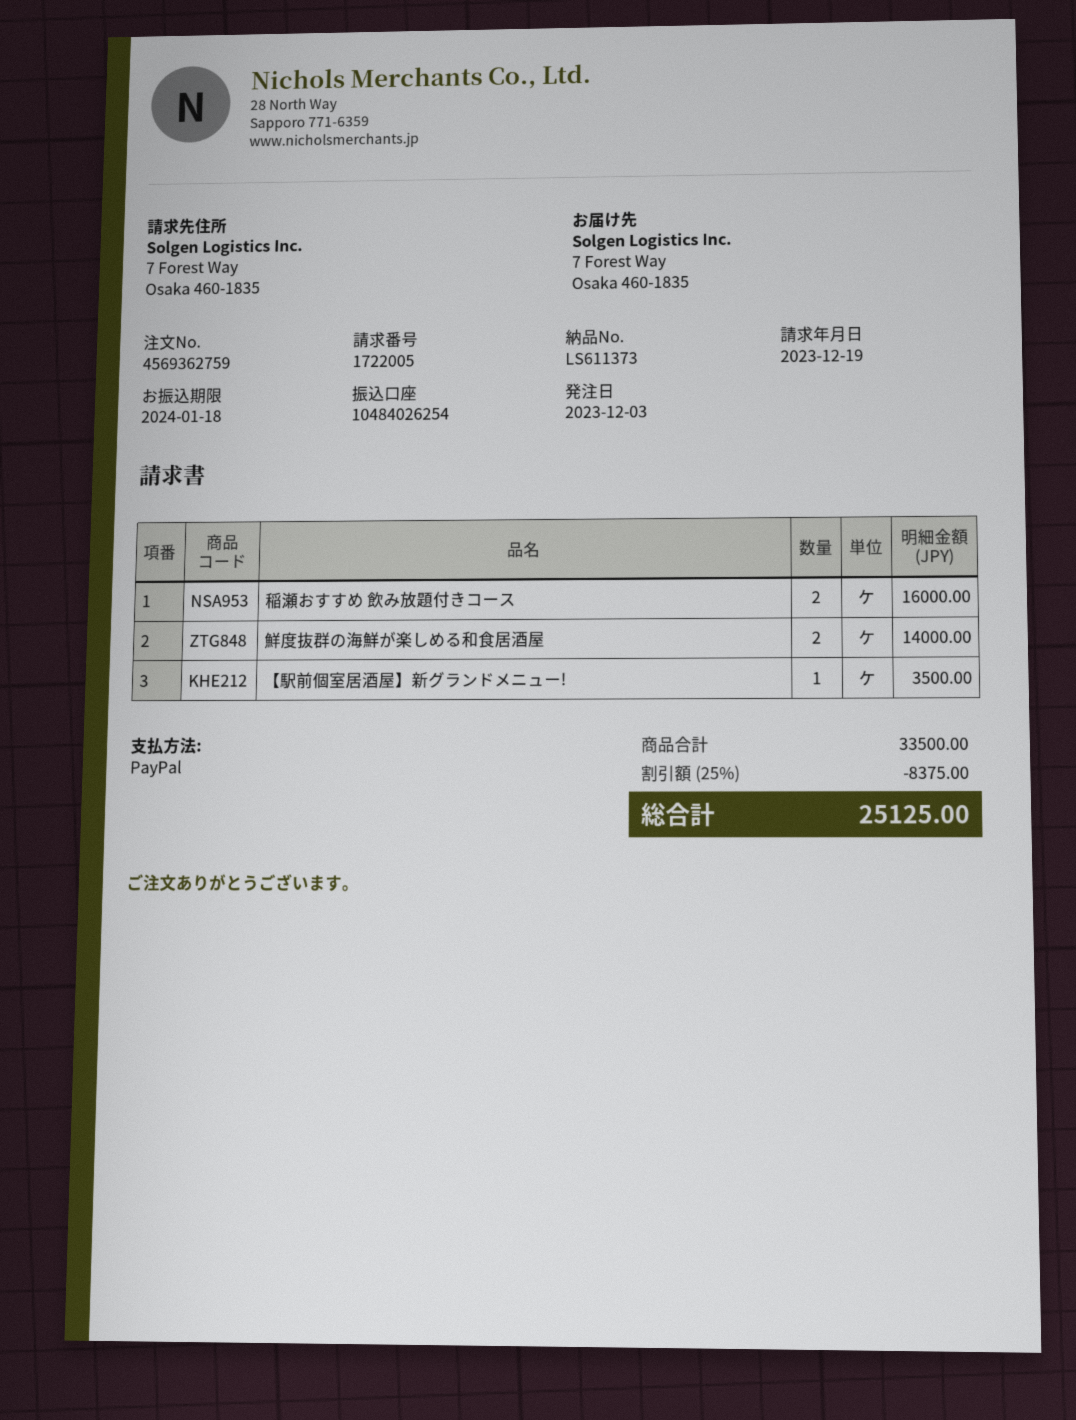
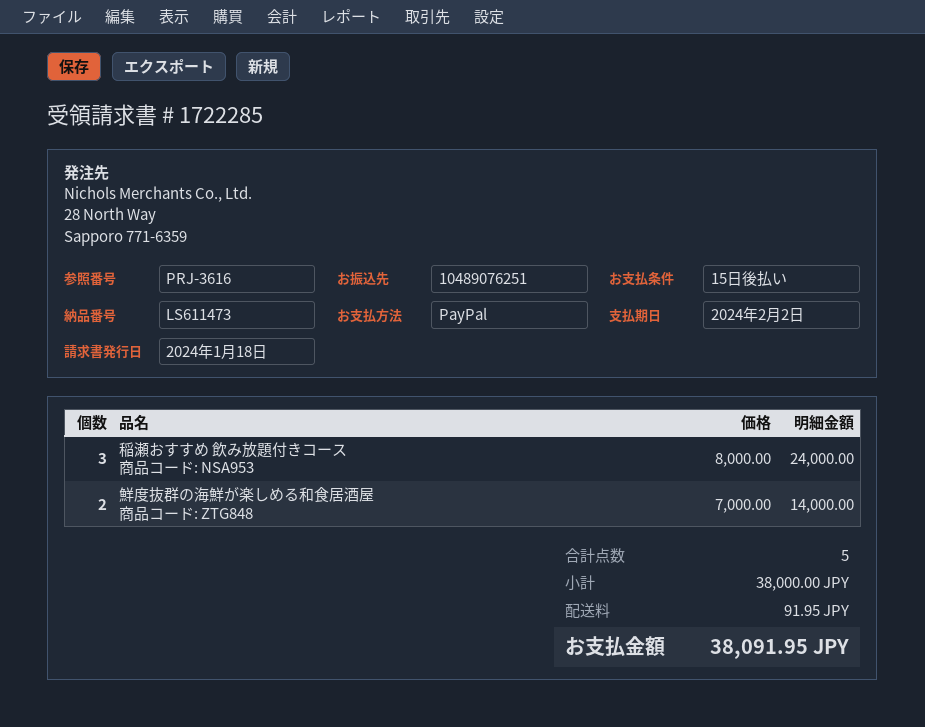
delivery note number: LS611373 -> LS611473
invoice number: 1722005 -> 1722285
invoice date: 2023-12-19 -> 2024-01-18
due date: 2024-01-18 -> 2024-02-02
bank account: 10484026254 -> 10489076251
稲瀬おすすめ 飲み放題付きコース: 2 for 16000.00 -> 3 for 24000.00
【駅前個室居酒屋】新グランドメニュー!: 1 for 3500.00 -> none
subtotal: 33500.00 -> 38000.00
discount: 25% = 8375.00 -> none
shipping: none -> 91.95
total: 25125.00 -> 38091.95

